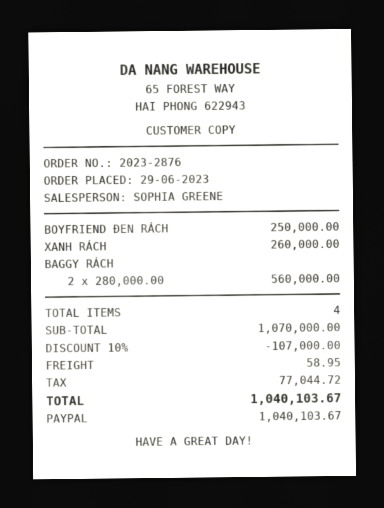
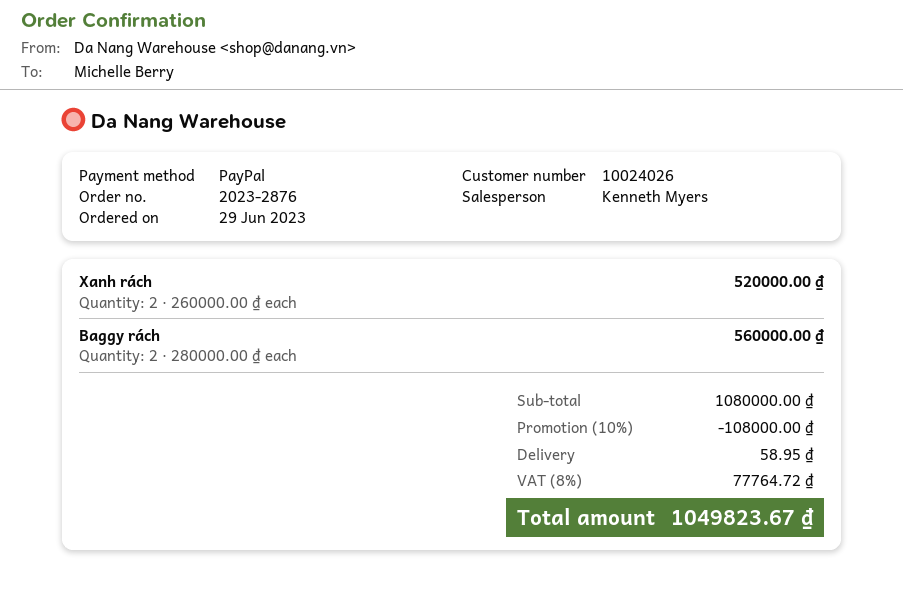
sales rep: SOPHIA GREENE -> Kenneth Myers
BOYFRIEND ĐEN RÁCH: 1 x 250000.00 = 250000.00 -> none
XANH RÁCH: 1 x 260000.00 = 260000.00 -> 2 x 260000.00 = 520000.00
subtotal: 1070000.00 -> 1080000.00
discount: 10% = 107000.00 -> 10% = 108000.00
tax: 77044.72 -> 77764.72
total: 1040103.67 -> 1049823.67

